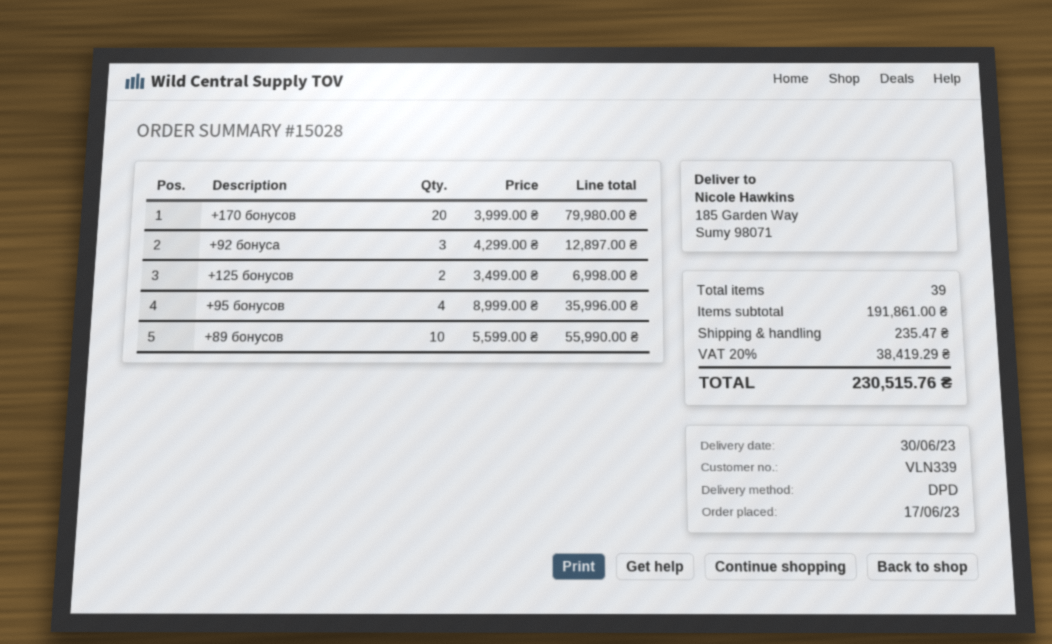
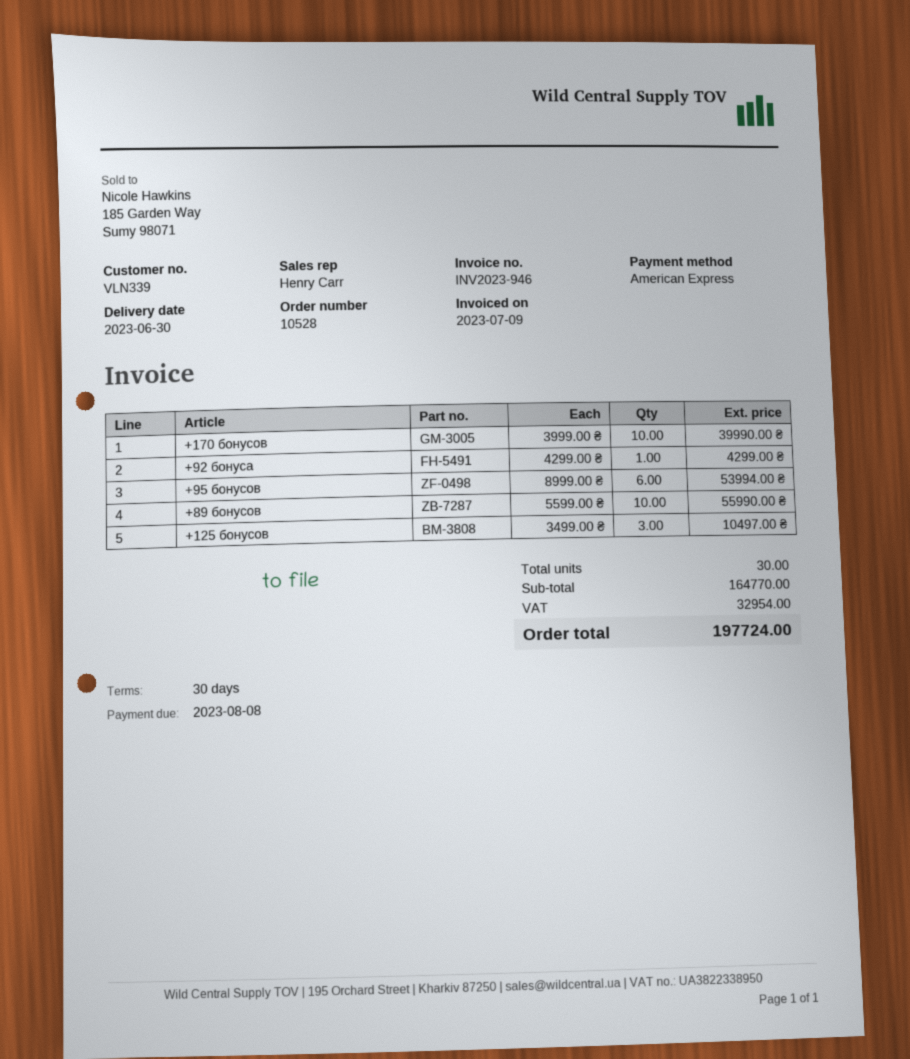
order number: 15028 -> 10528
+170 бонусов: 20 x 3999.00 = 79980.00 -> 10 x 3999.00 = 39990.00
+92 бонуса: 3 x 4299.00 = 12897.00 -> 1 x 4299.00 = 4299.00
+125 бонусов: 2 x 3499.00 = 6998.00 -> 3 x 3499.00 = 10497.00
+95 бонусов: 4 x 8999.00 = 35996.00 -> 6 x 8999.00 = 53994.00
total quantity: 39 -> 30
subtotal: 191861.00 -> 164770.00
shipping: 235.47 -> none
tax: 38419.29 -> 32954.00
total: 230515.76 -> 197724.00

